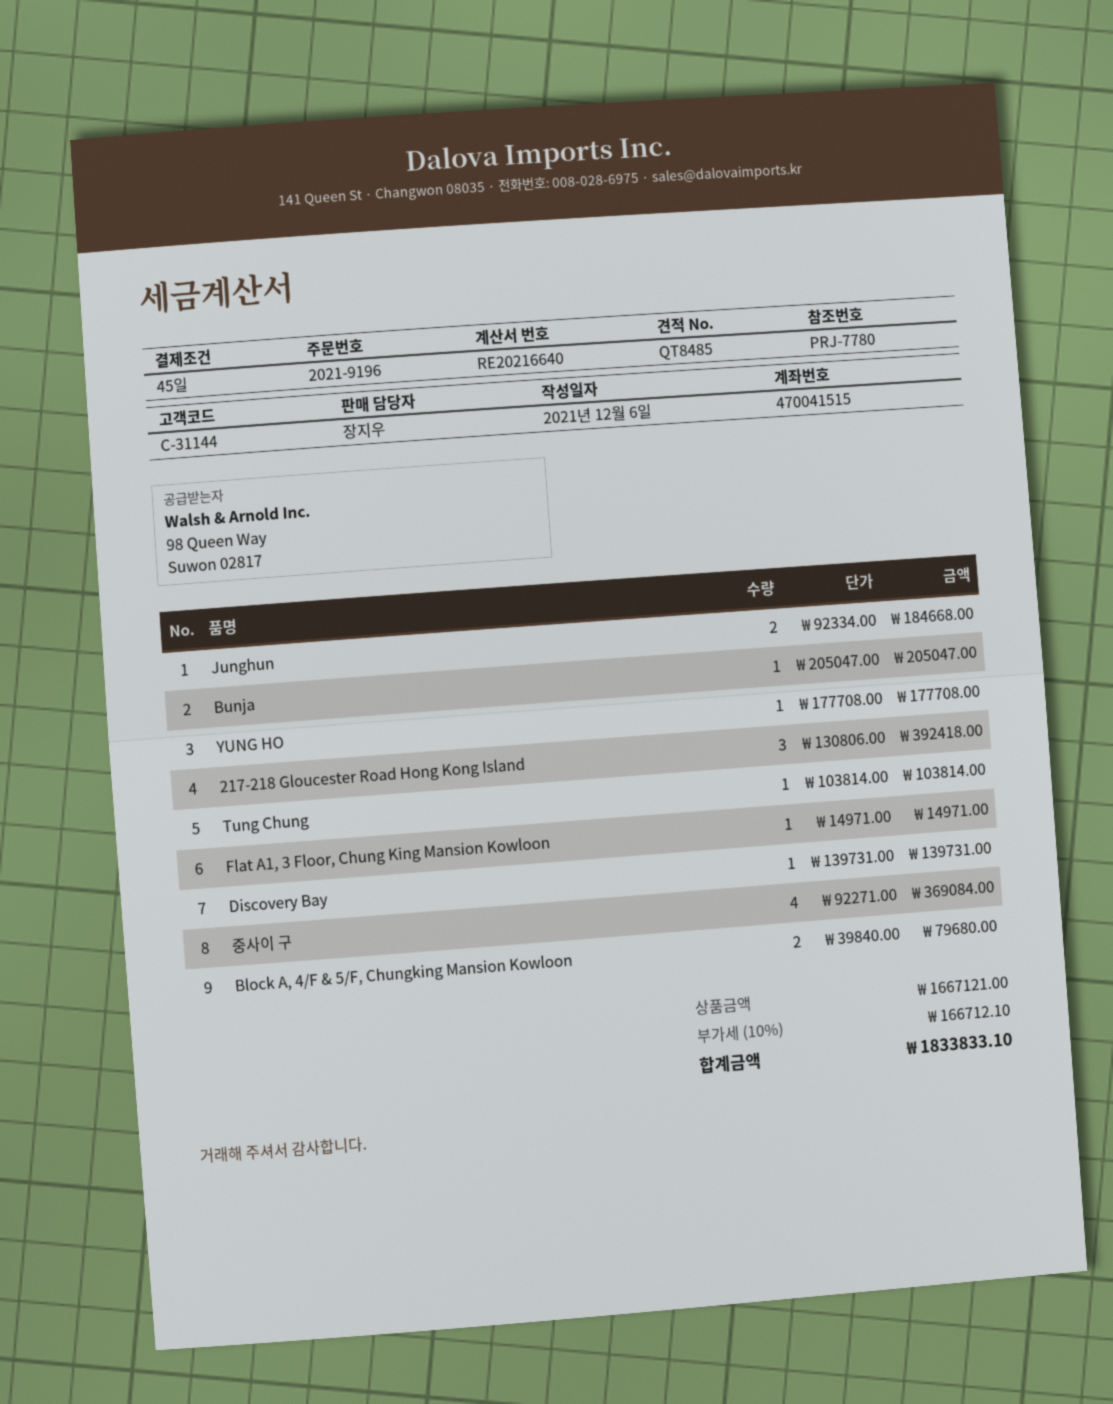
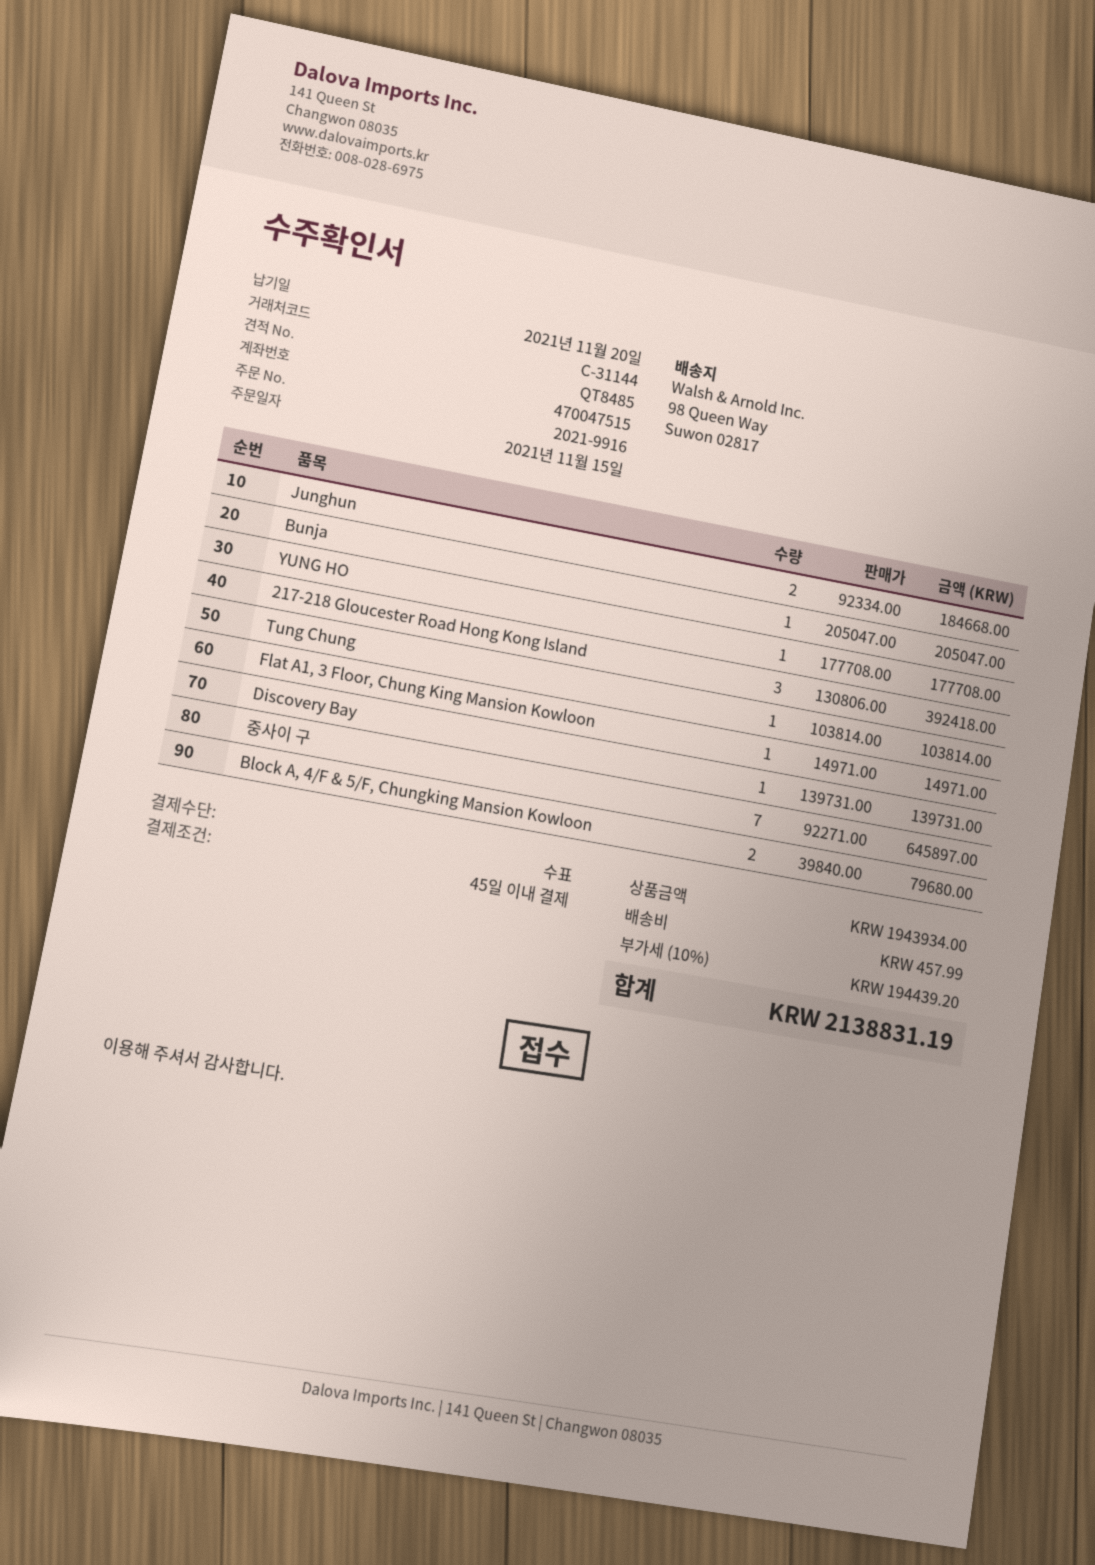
order number: 2021-9196 -> 2021-9916
bank account: 470041515 -> 470047515
중사이 구: 4 x 92271.00 = 369084.00 -> 7 x 92271.00 = 645897.00
subtotal: 1667121.00 -> 1943934.00
shipping: none -> 457.99
tax: 10% = 166712.10 -> 10% = 194439.20
total: 1833833.10 -> 2138831.19

